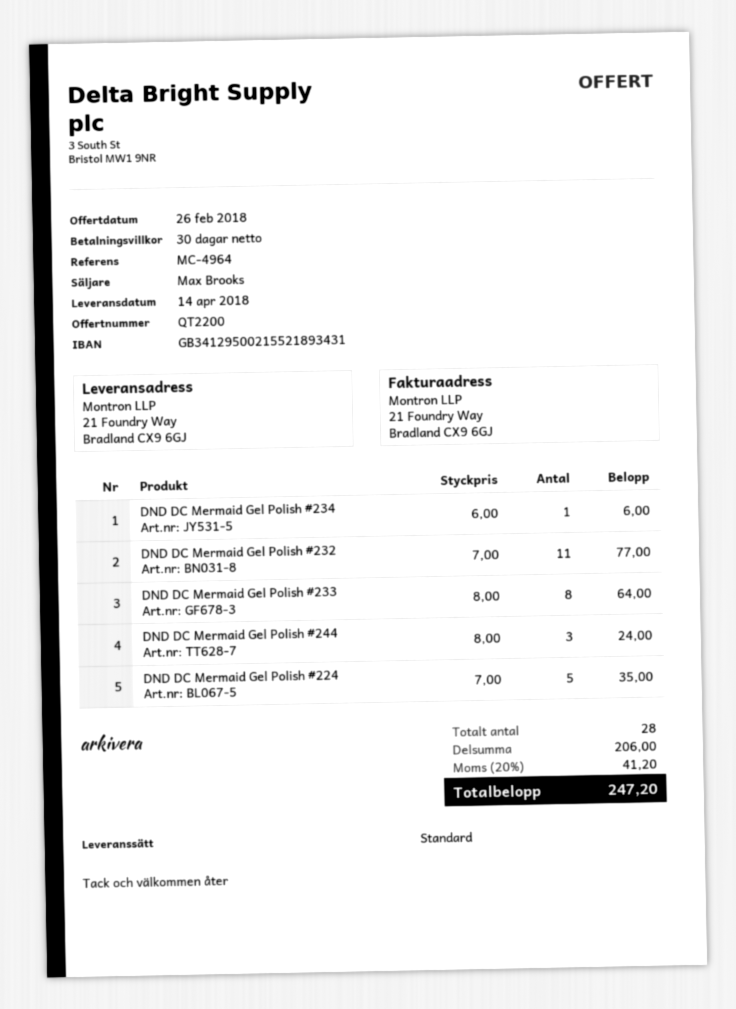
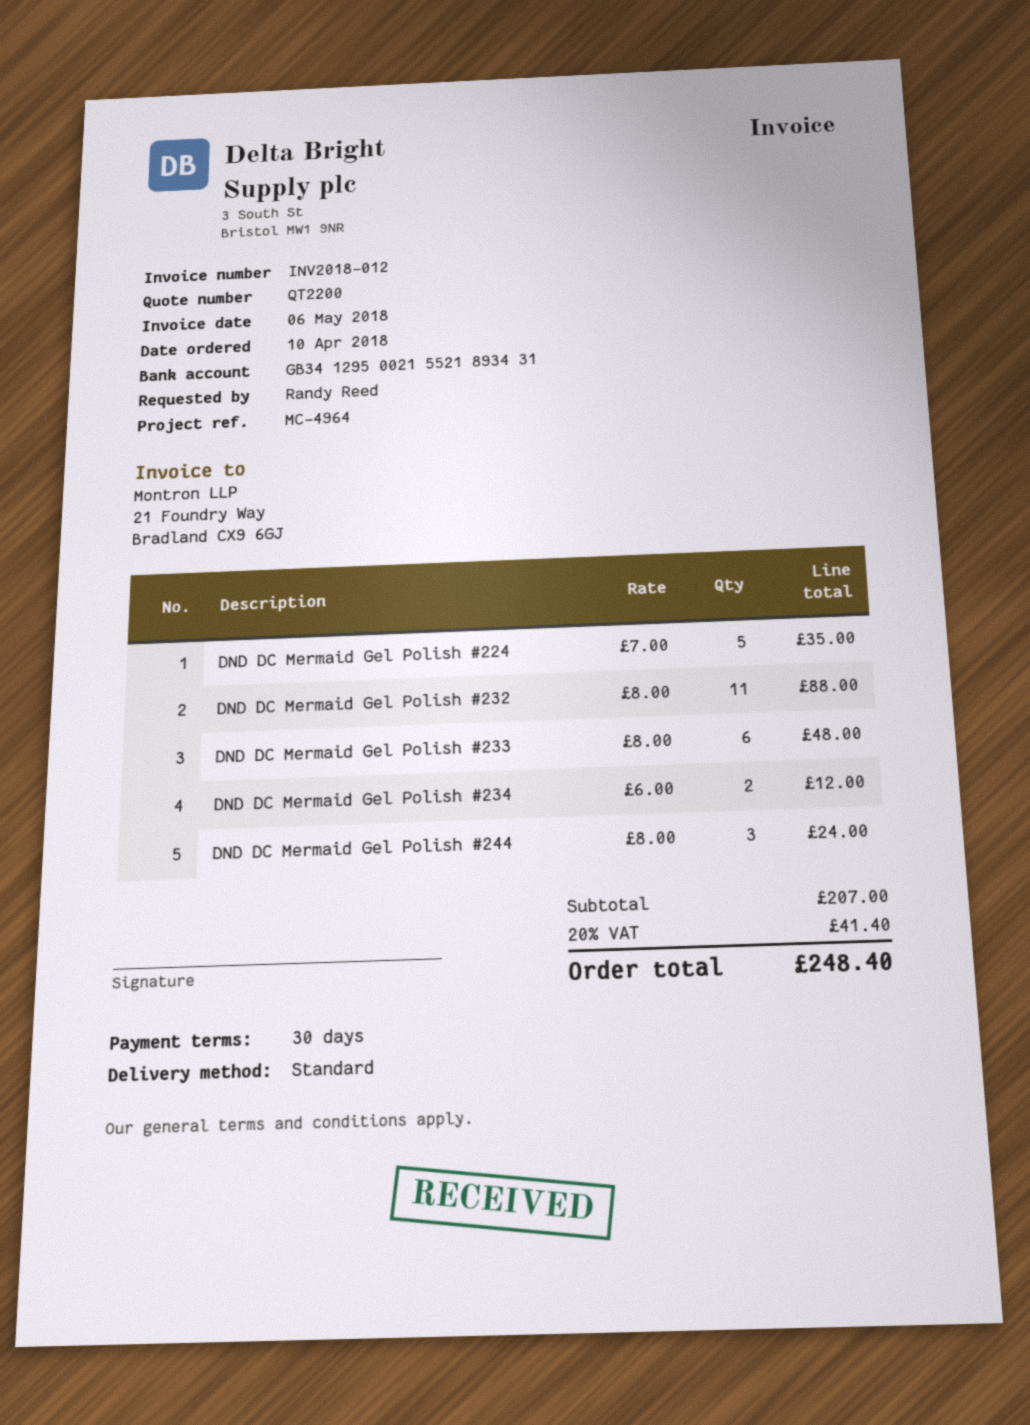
DND DC Mermaid Gel Polish #234: 1 x 6.00 = 6.00 -> 2 x 6.00 = 12.00
DND DC Mermaid Gel Polish #232: 11 x 7.00 = 77.00 -> 11 x 8.00 = 88.00
DND DC Mermaid Gel Polish #233: 8 x 8.00 = 64.00 -> 6 x 8.00 = 48.00
subtotal: 206.00 -> 207.00
tax: 20% = 41.20 -> 20% = 41.40
total: 247.20 -> 248.40

